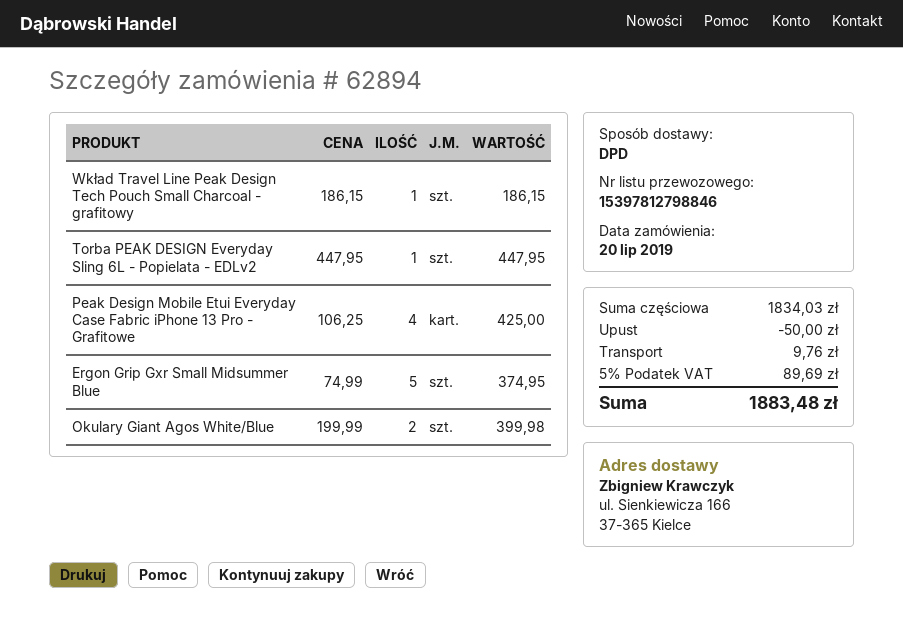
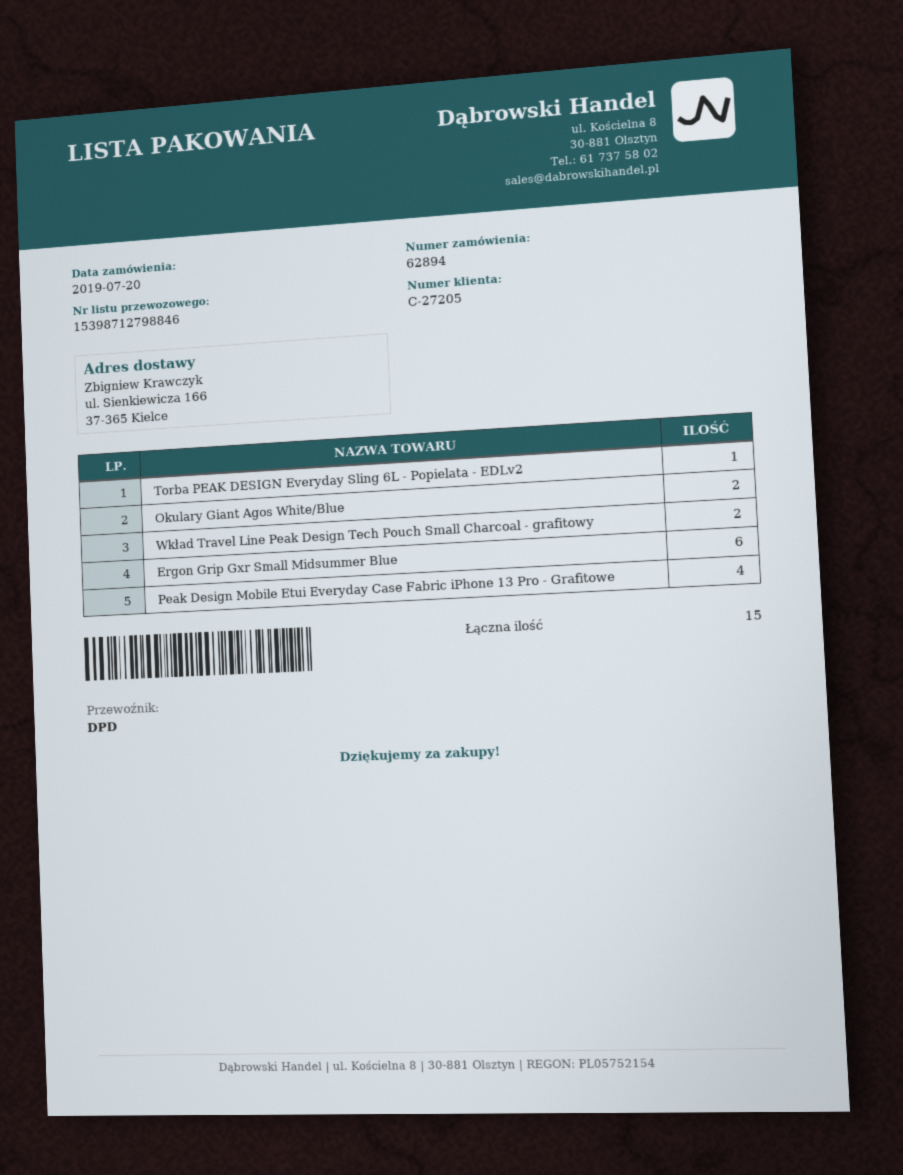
tracking number: 15397812798846 -> 15398712798846
Wkład Travel Line Peak Design Tech Pouch Small Charcoal - grafitowy: 1 -> 2
Ergon Grip Gxr Small Midsummer Blue: 5 -> 6

